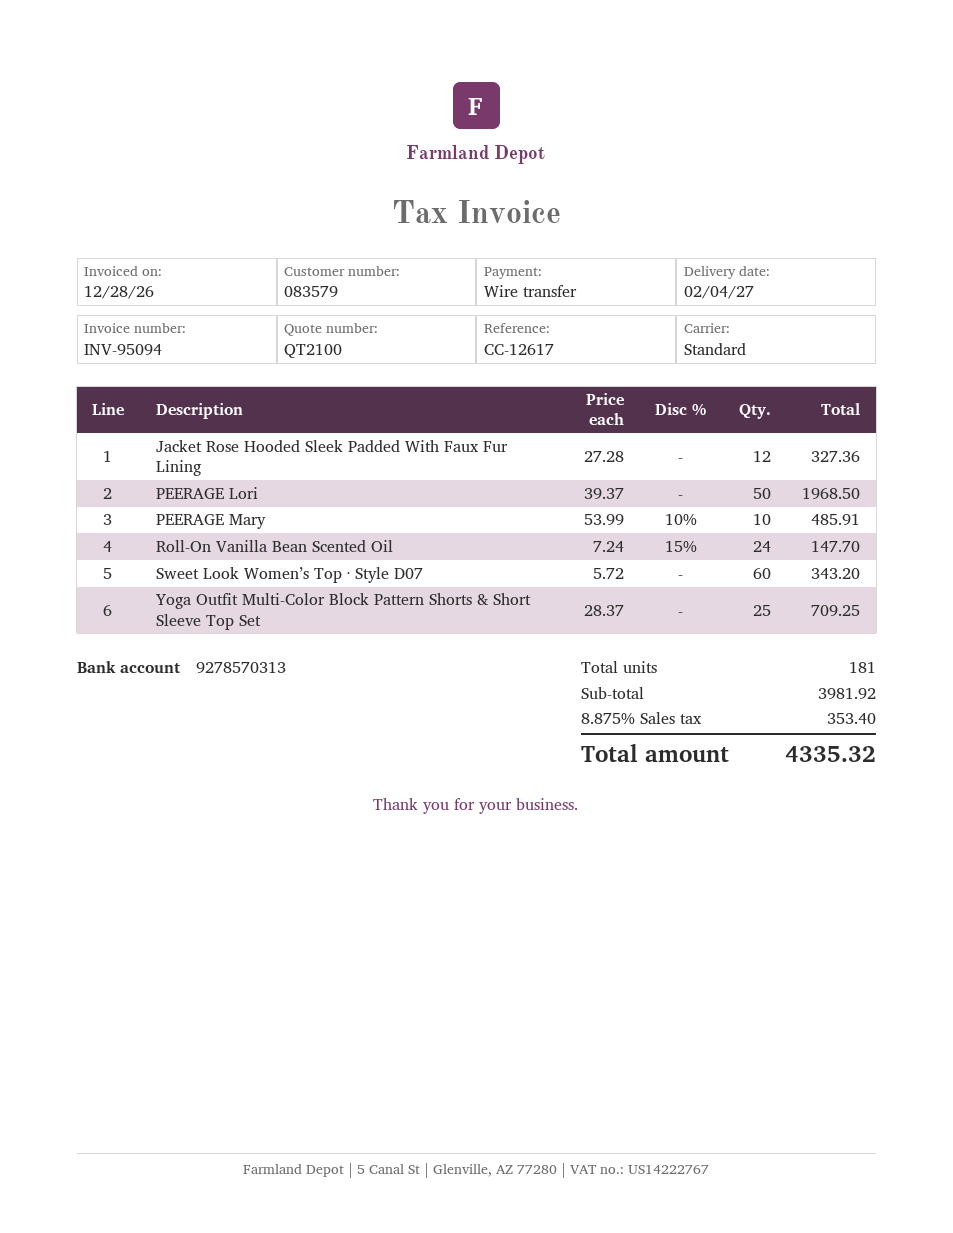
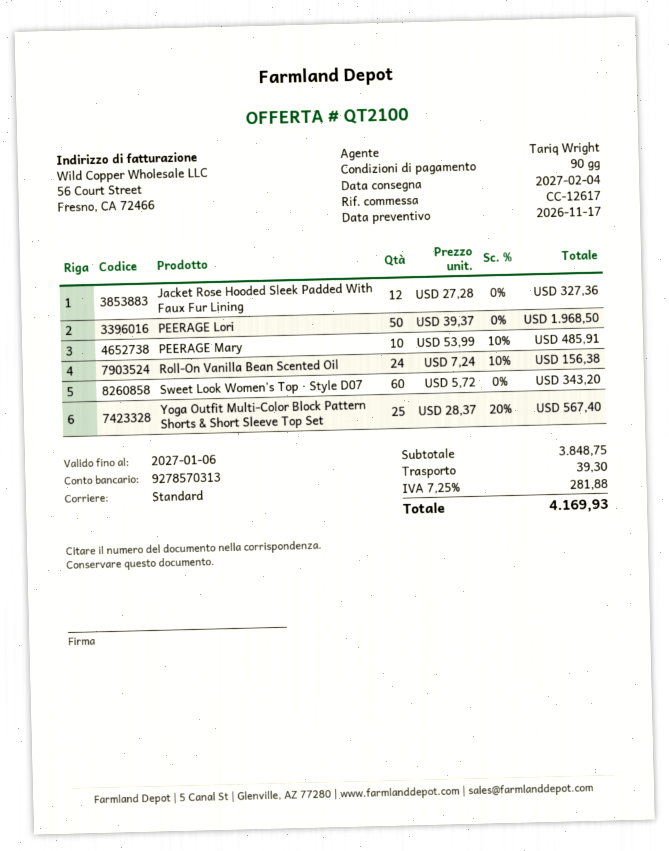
Roll-On Vanilla Bean Scented Oil: 24 x 7.24 - 15% = 147.70 -> 24 x 7.24 - 10% = 156.38
Yoga Outfit Multi-Color Block Pattern Shorts & Short Sleeve Top Set: 25 x 28.37 = 709.25 -> 25 x 28.37 - 20% = 567.40
subtotal: 3981.92 -> 3848.75
shipping: none -> 39.30
tax: 8.875% = 353.40 -> 7.25% = 281.88
total: 4335.32 -> 4169.93

